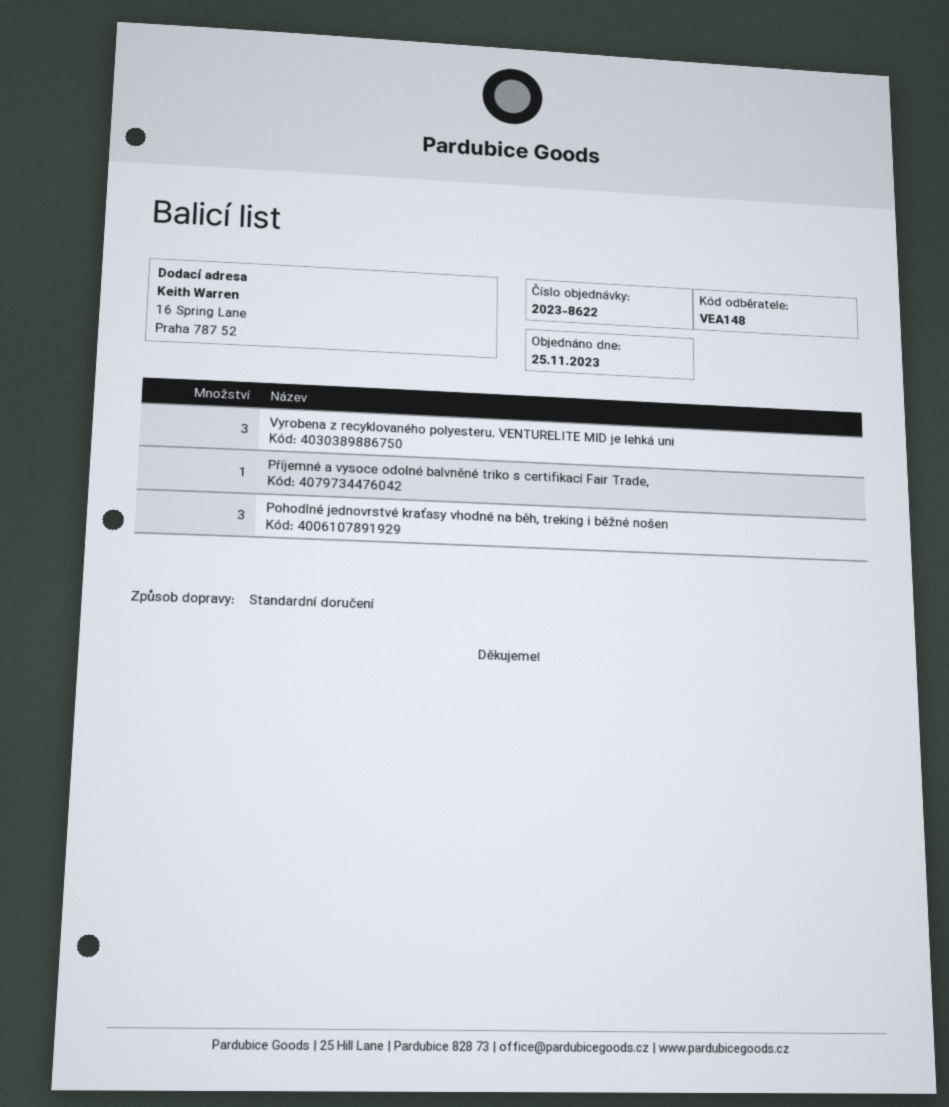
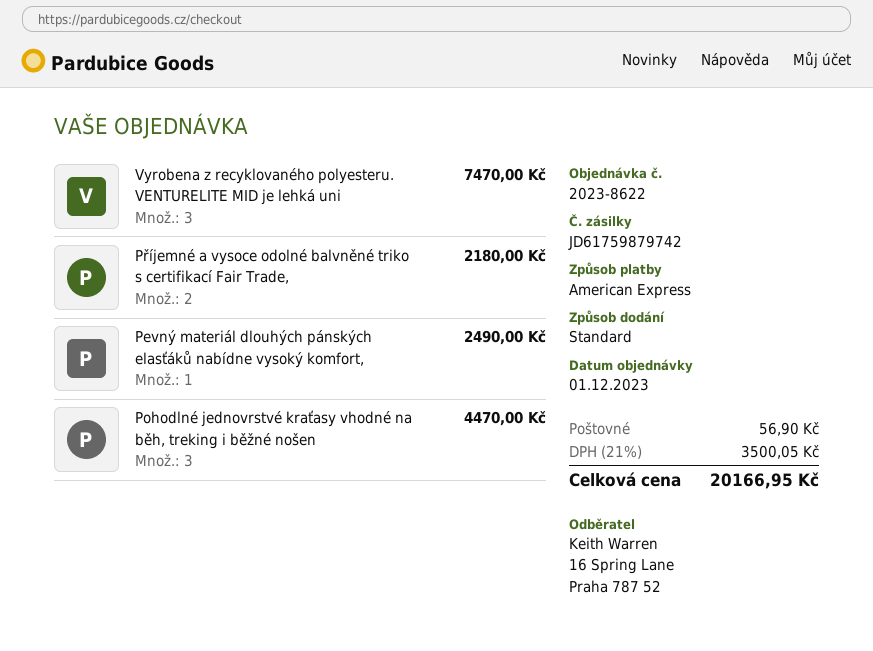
order date: 2023-11-25 -> 2023-12-01
Příjemné a vysoce odolné balvněné triko s certifikací Fair Trade,: 1 -> 2
Pevný materiál dlouhých pánských elasťáků nabídne vysoký komfort,: none -> 1

